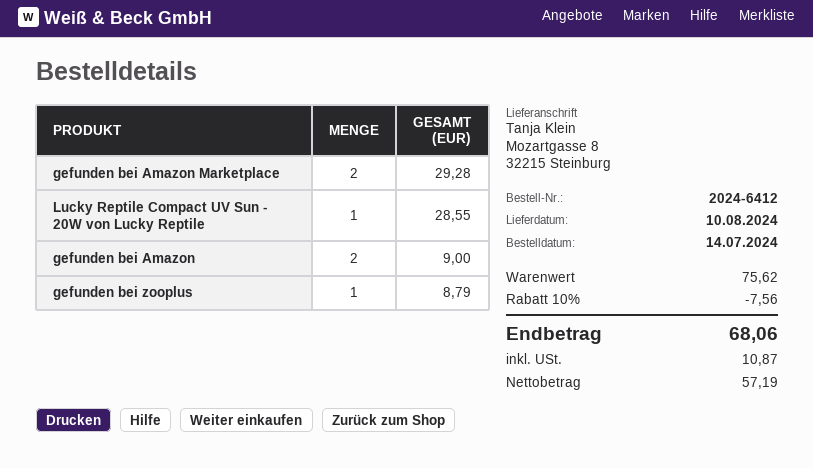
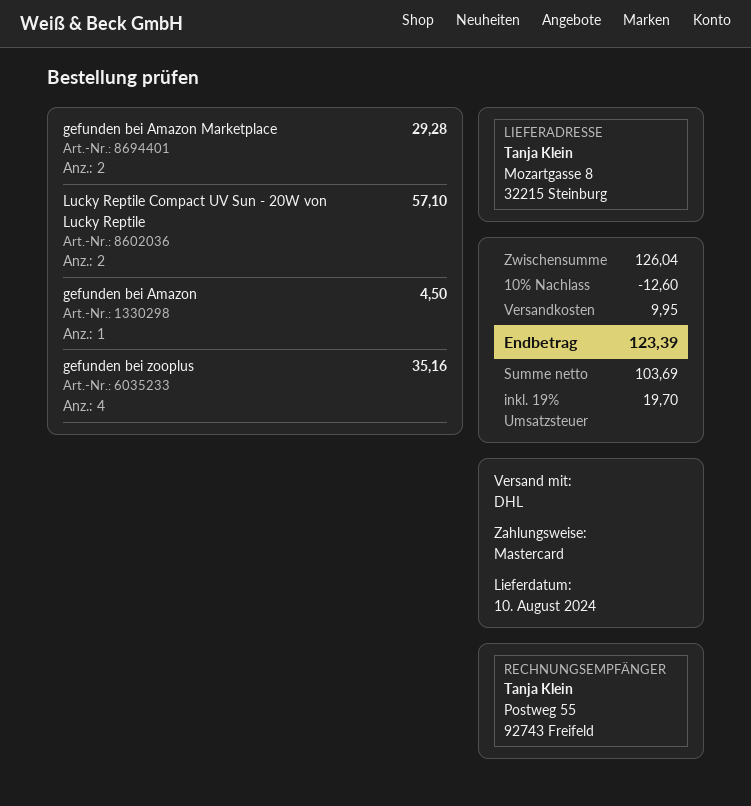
Lucky Reptile Compact UV Sun - 20W von Lucky Reptile: 1 for 28.55 -> 2 for 57.10
gefunden bei Amazon: 2 for 9.00 -> 1 for 4.50
gefunden bei zooplus: 1 for 8.79 -> 4 for 35.16
subtotal: 75.62 -> 126.04
discount: 10% = 7.56 -> 10% = 12.60
shipping: none -> 9.95
net: 57.19 -> 103.69
tax: 10.87 -> 19.70
total: 68.06 -> 123.39

